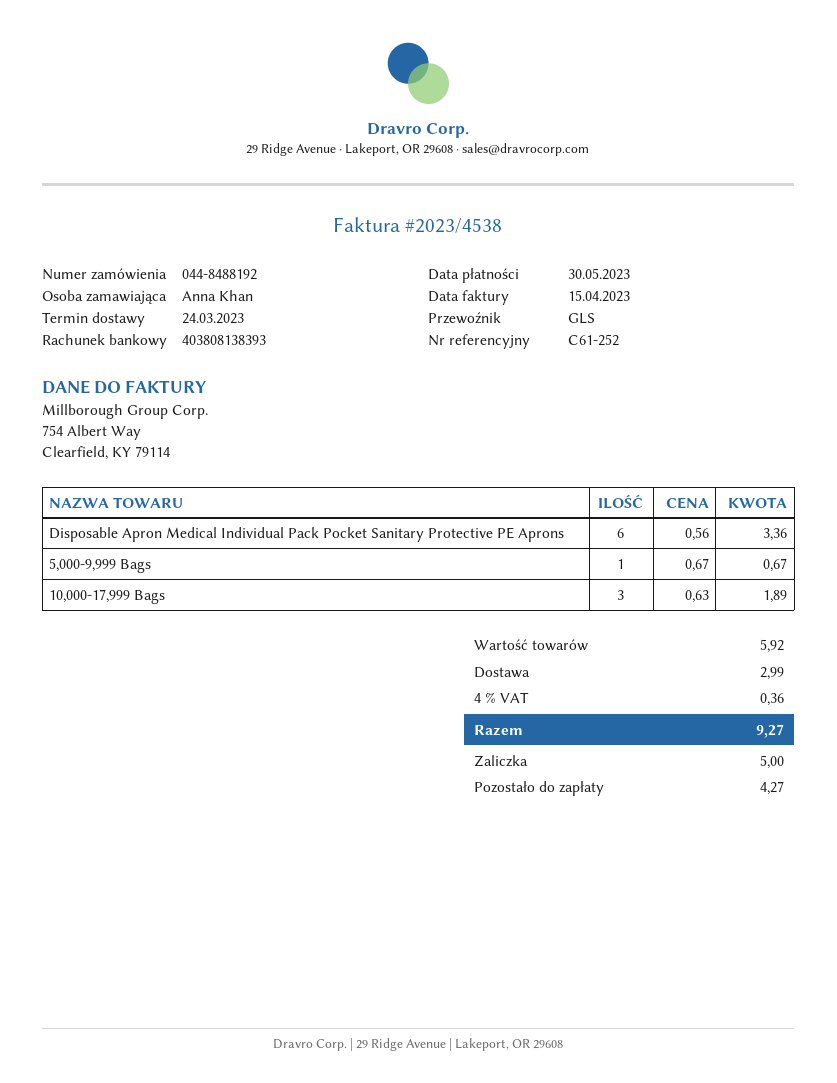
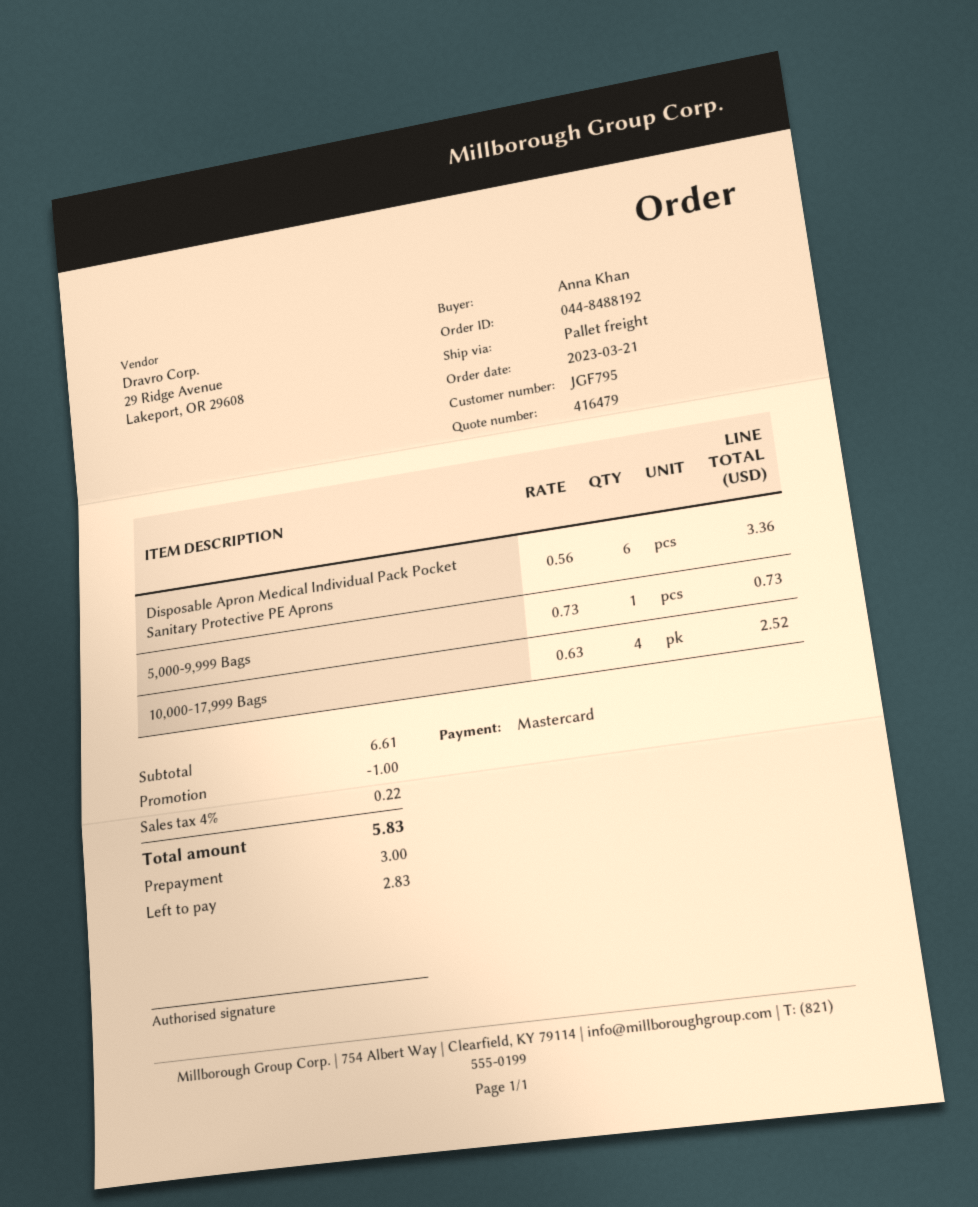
shipping method: GLS -> pallet freight
5,000-9,999 Bags: 1 x 0.67 = 0.67 -> 1 x 0.73 = 0.73
10,000-17,999 Bags: 3 x 0.63 = 1.89 -> 4 x 0.63 = 2.52
subtotal: 5.92 -> 6.61
discount: none -> 1.00
shipping: 2.99 -> none
tax: 4% = 0.36 -> 4% = 0.22
total: 9.27 -> 5.83
deposit: 5.00 -> 3.00
balance: 4.27 -> 2.83

